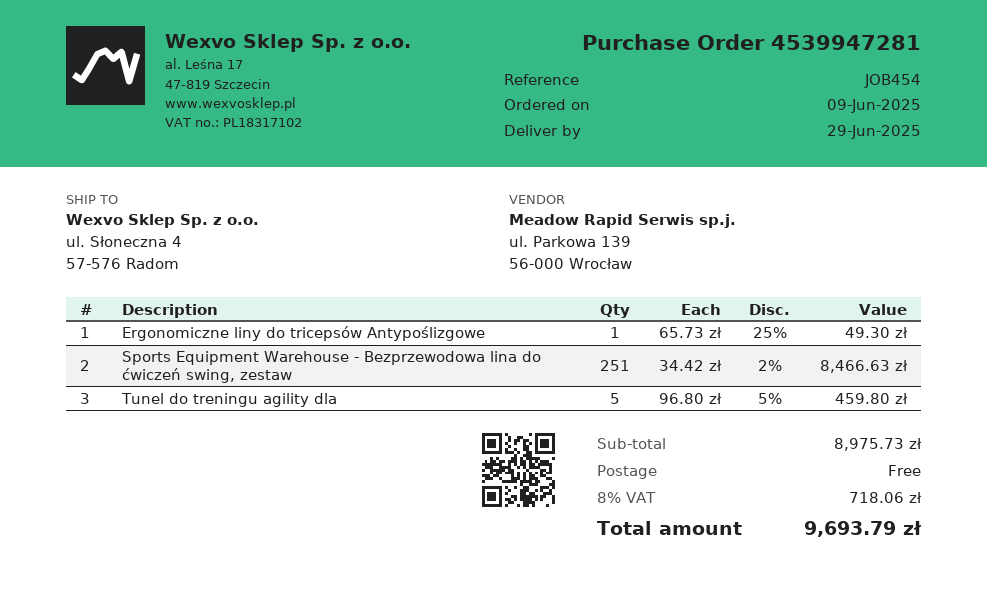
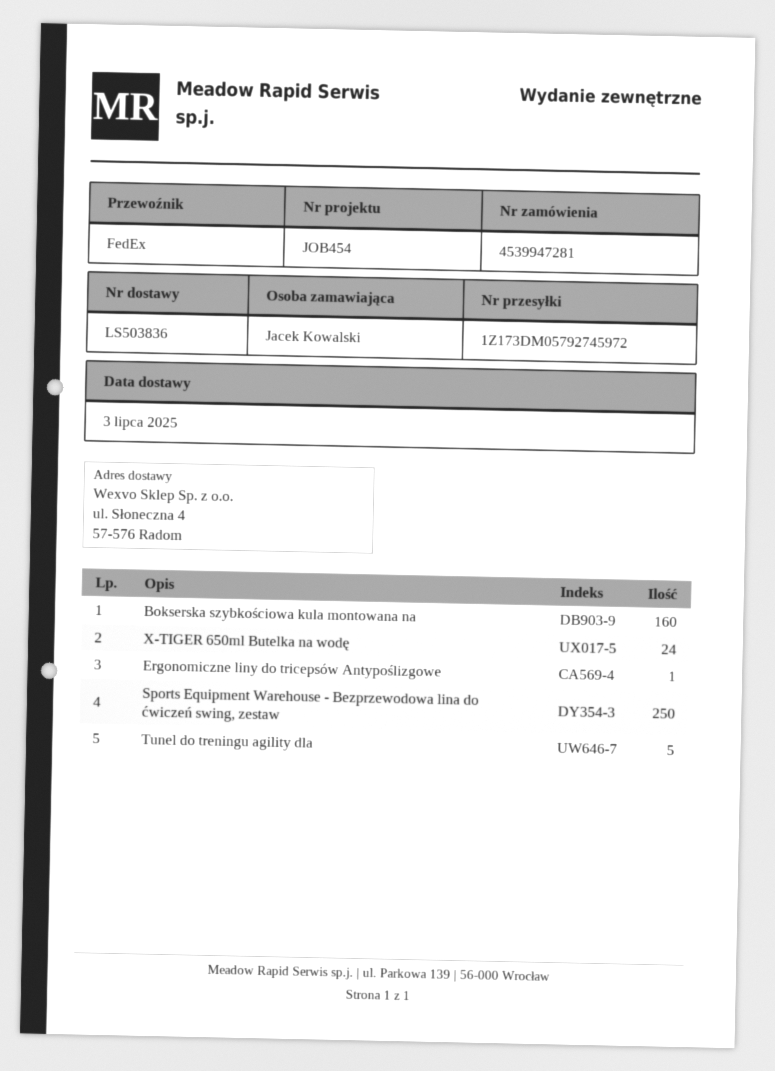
delivery date: 2025-06-29 -> 2025-07-03
Sports Equipment Warehouse - Bezprzewodowa lina do ćwiczeń swing, zestaw: 251 -> 250
Bokserska szybkościowa kula montowana na: none -> 160
X-TIGER 650ml Butelka na wodę: none -> 24

